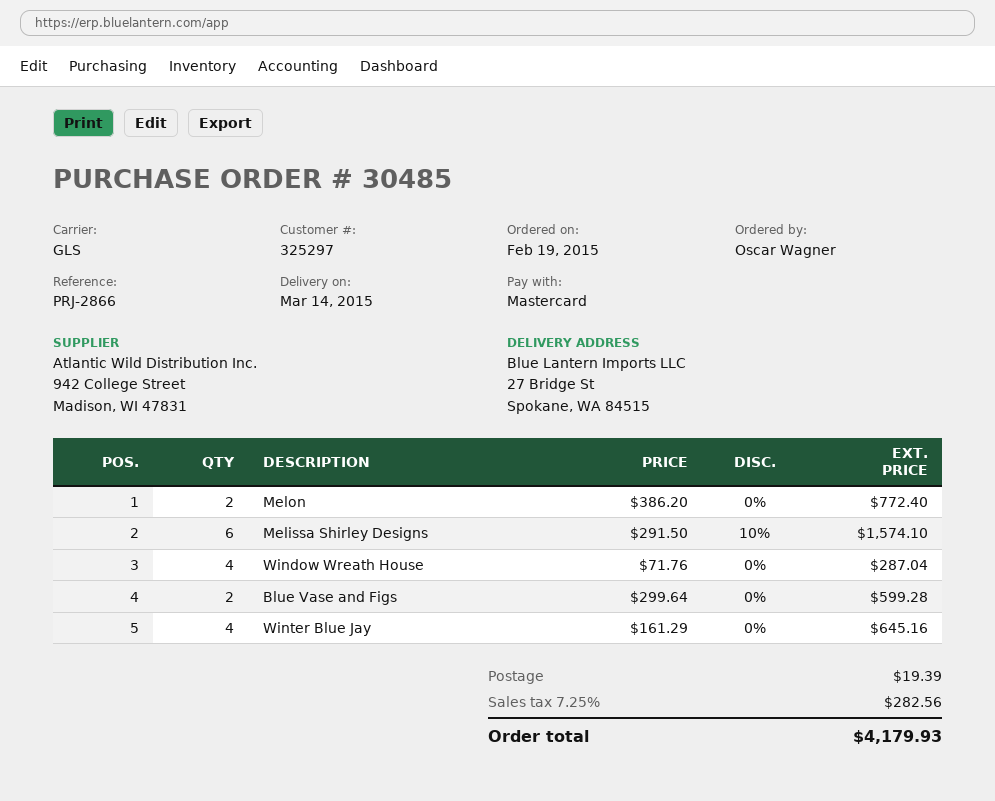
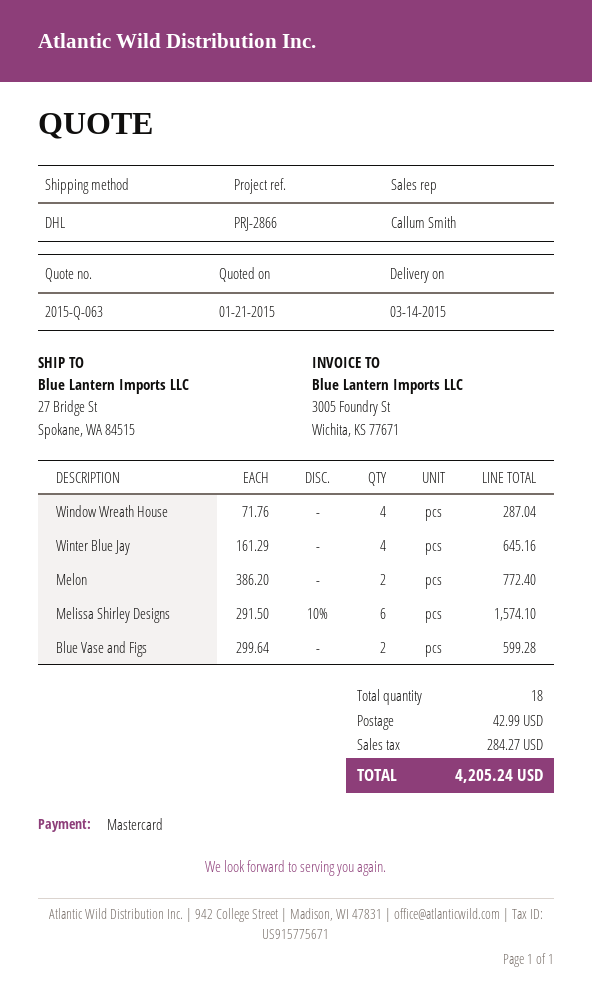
shipping method: GLS -> DHL
shipping: 19.39 -> 42.99
tax: 282.56 -> 284.27
total: 4179.93 -> 4205.24

